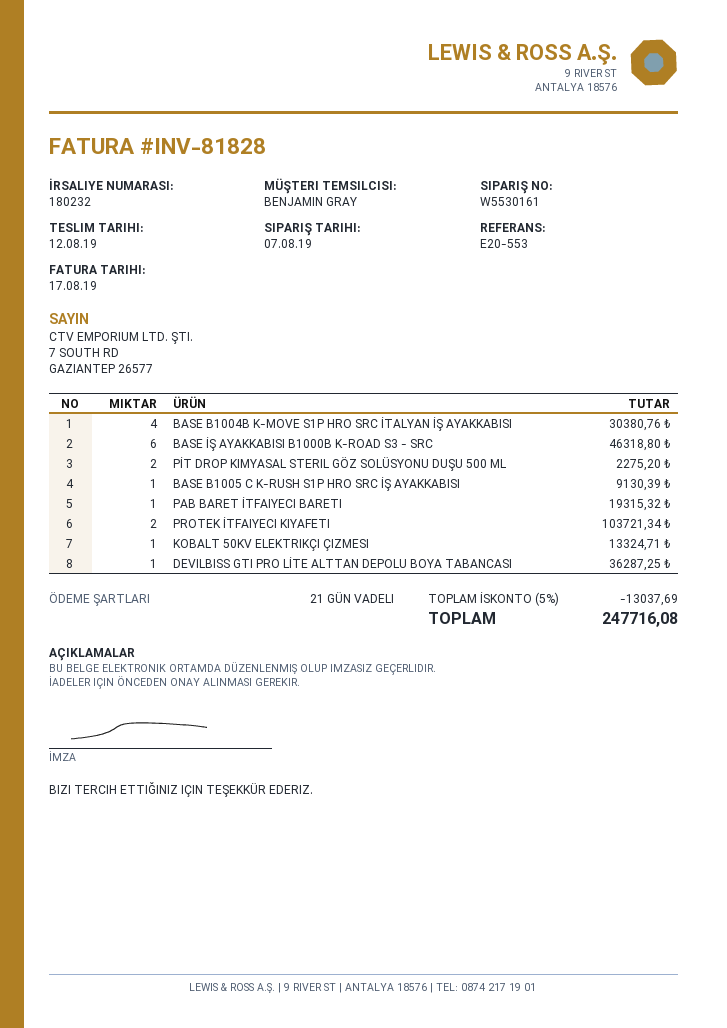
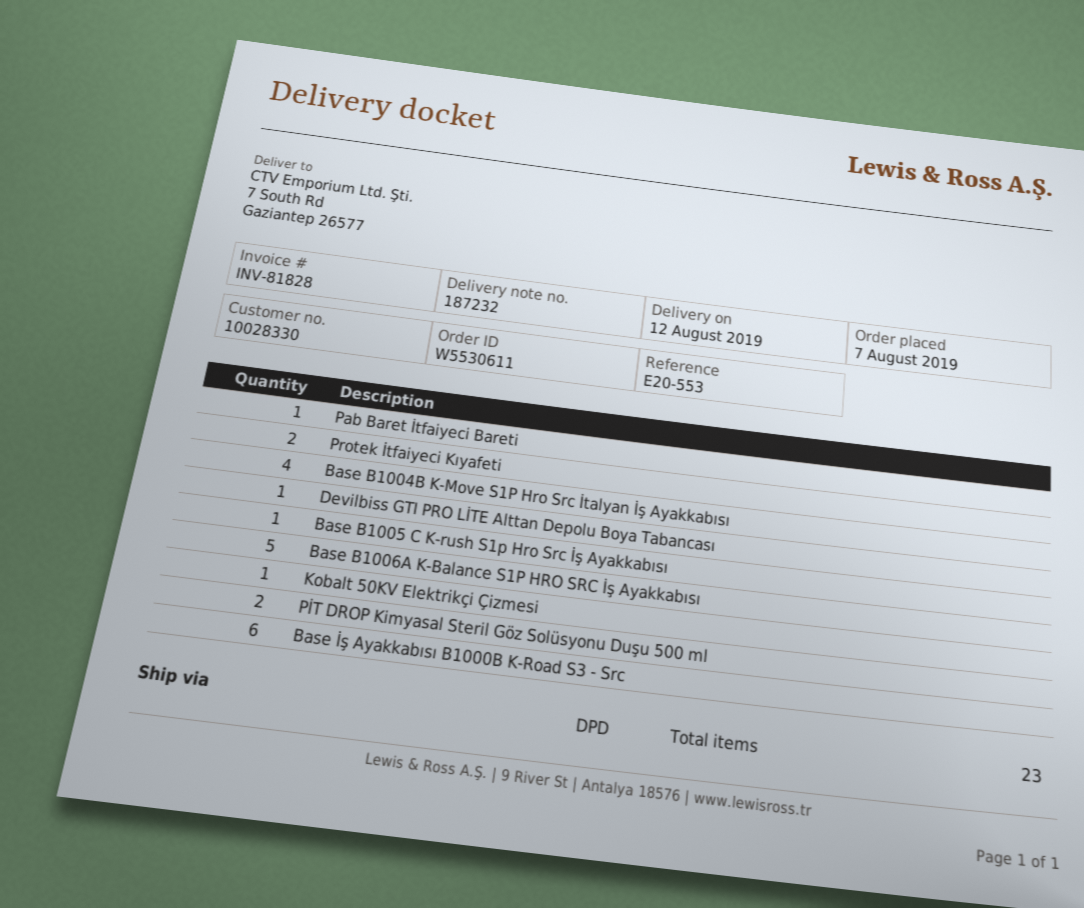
order number: W5530161 -> W5530611
delivery note number: 180232 -> 187232
Base B1006A K-Balance S1P HRO SRC İş Ayakkabısı: none -> 5

